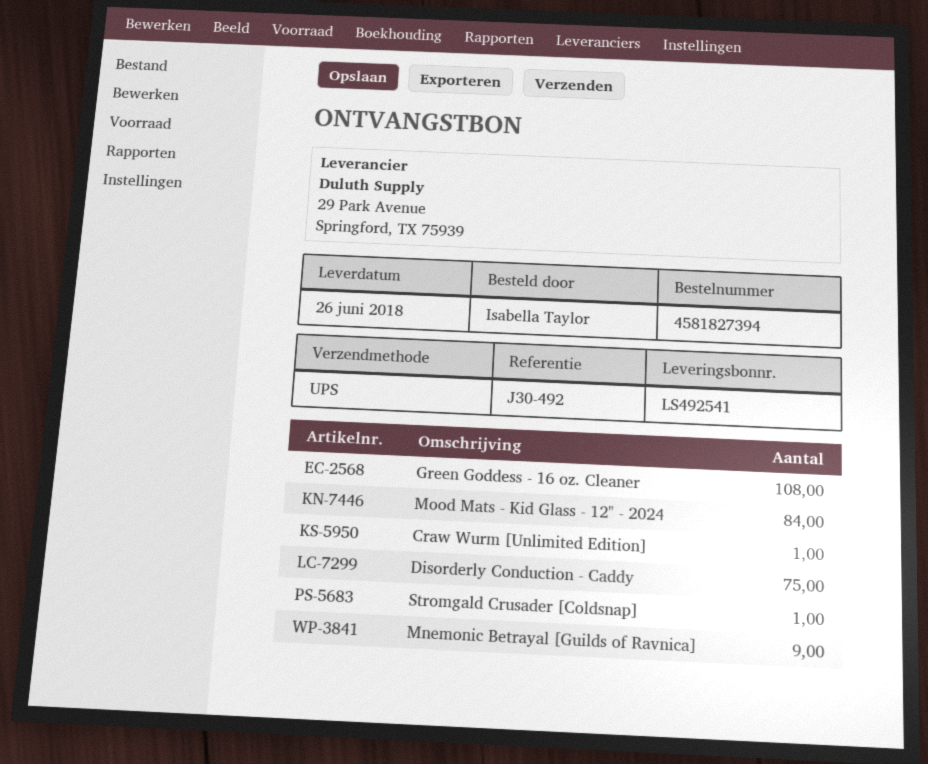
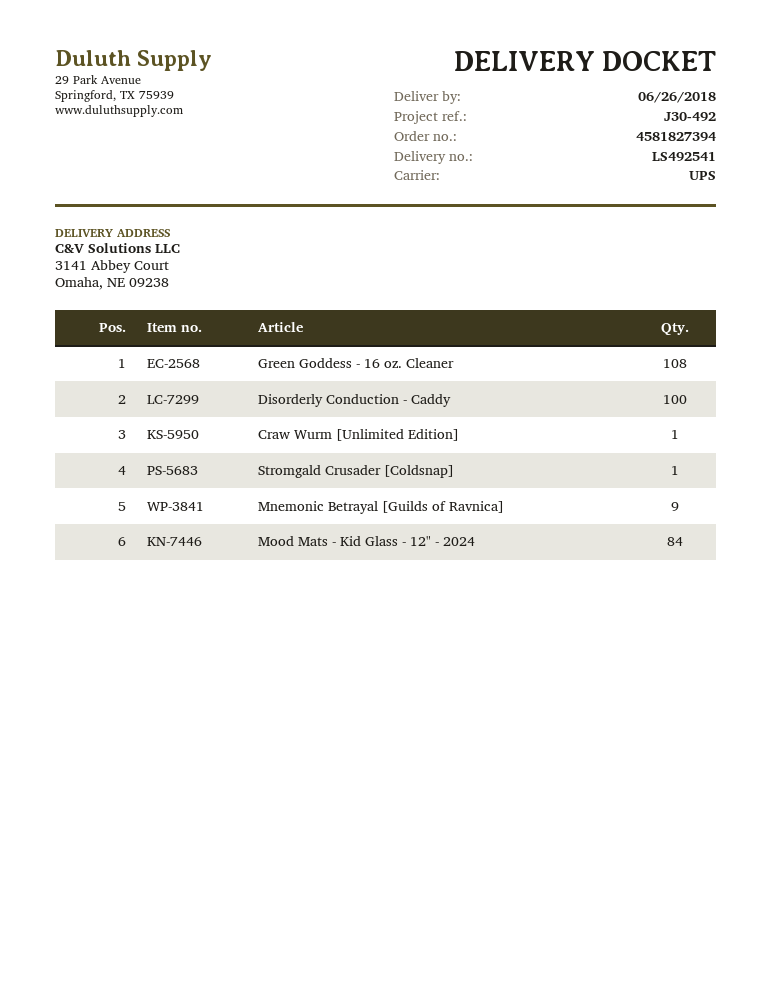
Disorderly Conduction - Caddy: 75 -> 100

